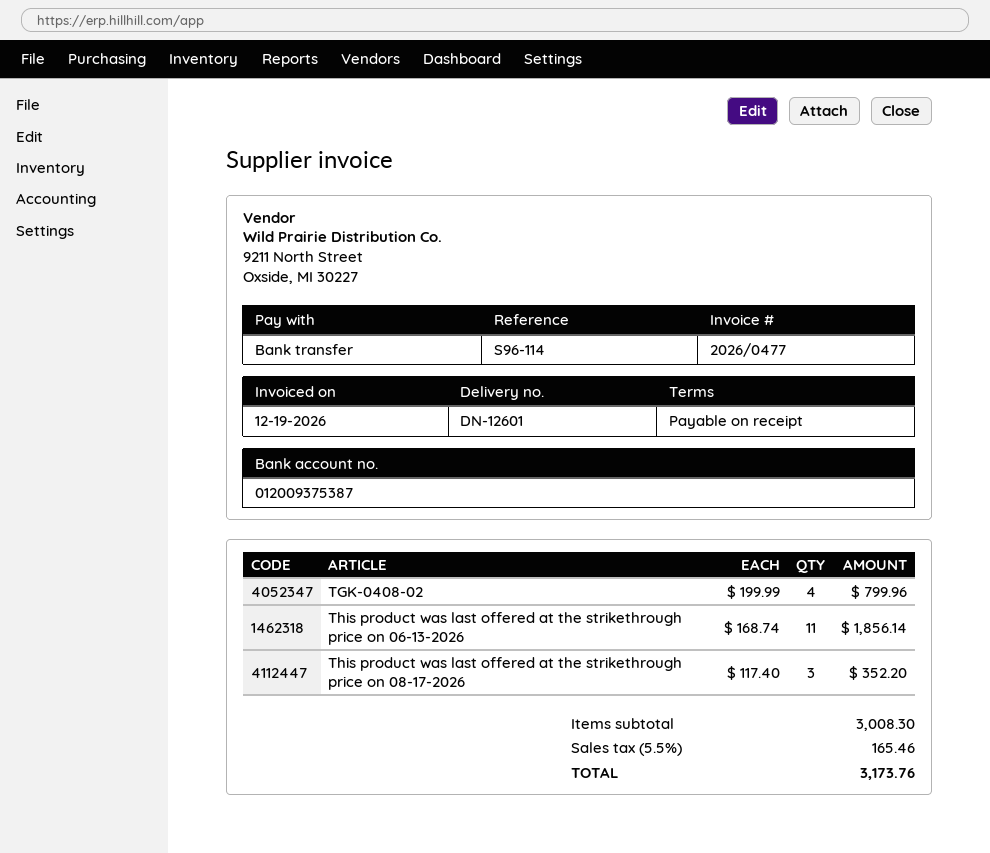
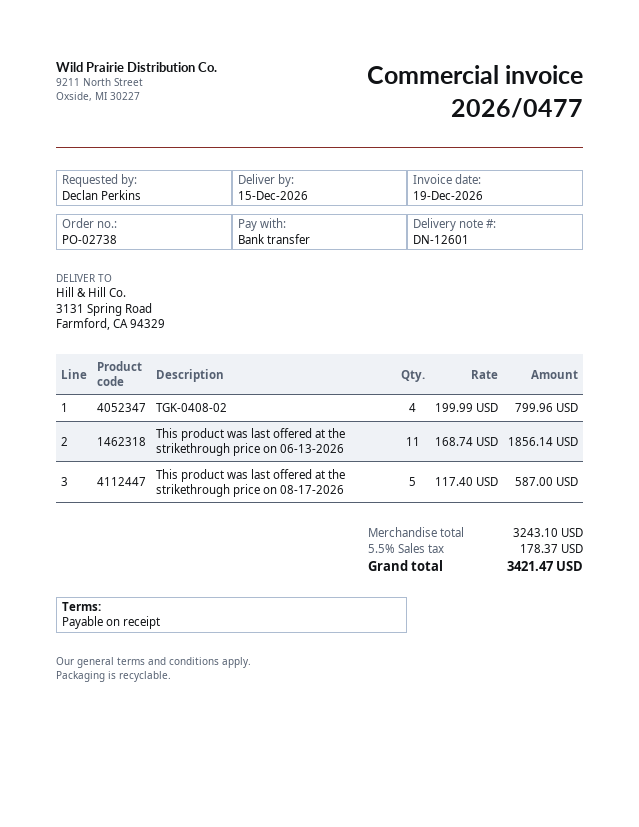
This product was last offered at the strikethrough price on 08-17-2026: 3 x 117.40 = 352.20 -> 5 x 117.40 = 587.00
subtotal: 3008.30 -> 3243.10
tax: 5.5% = 165.46 -> 5.5% = 178.37
total: 3173.76 -> 3421.47

